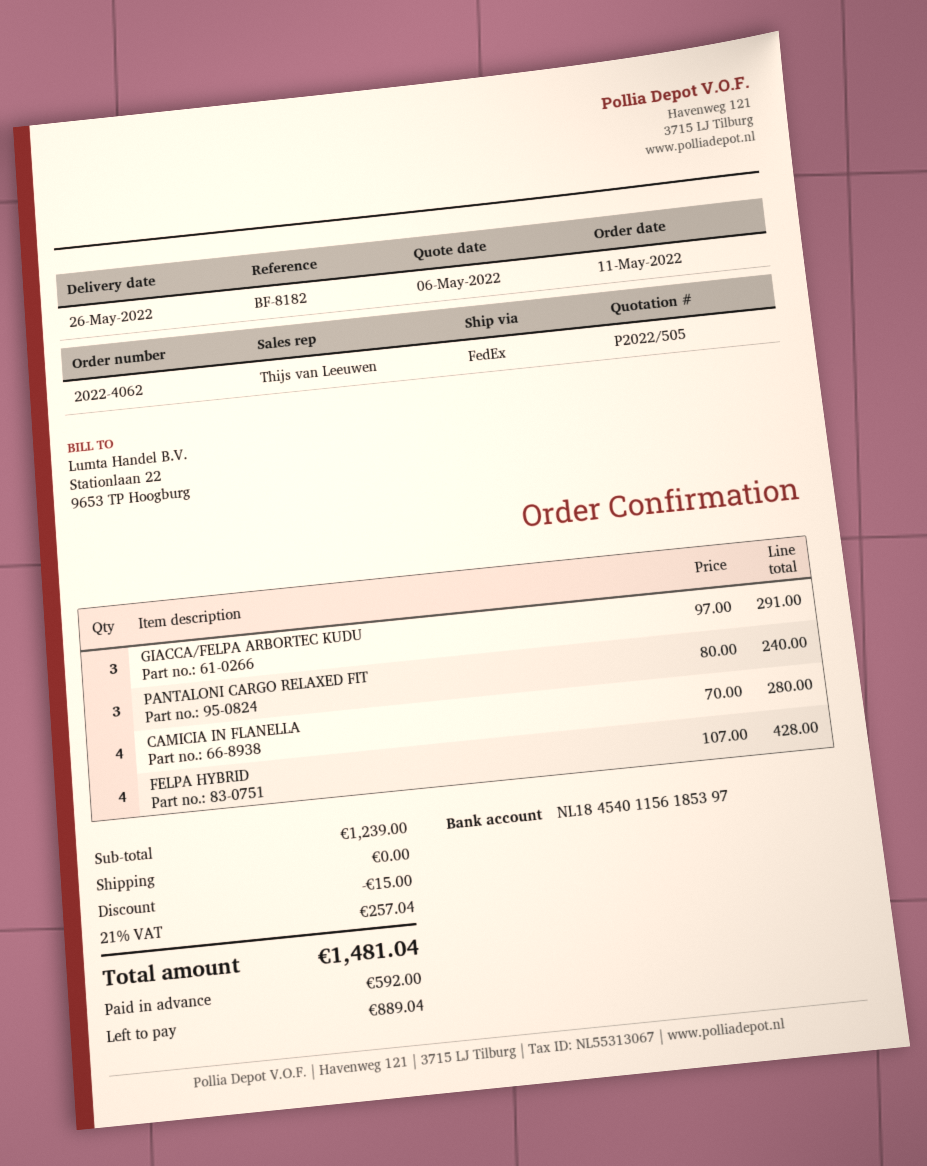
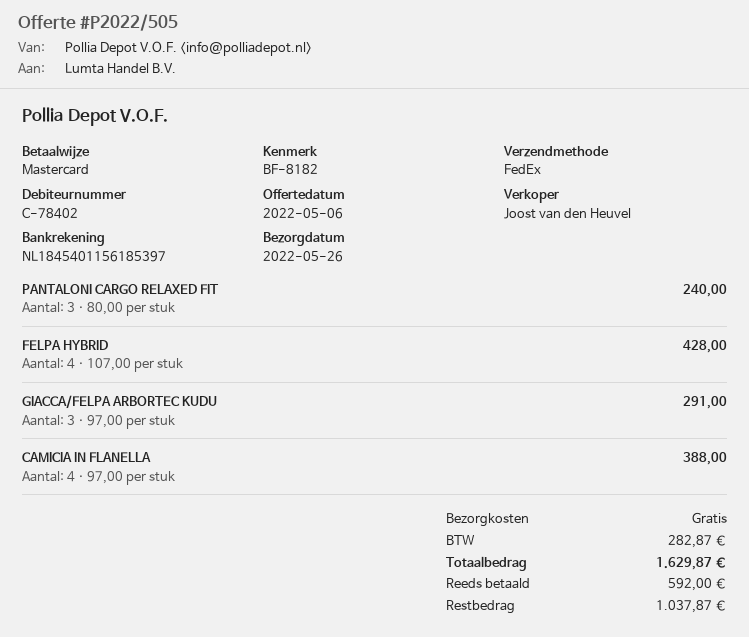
sales rep: Thijs van Leeuwen -> Joost van den Heuvel
CAMICIA IN FLANELLA: 4 x 70.00 = 280.00 -> 4 x 97.00 = 388.00
discount: 15.00 -> none
tax: 257.04 -> 282.87
total: 1481.04 -> 1629.87
balance: 889.04 -> 1037.87

